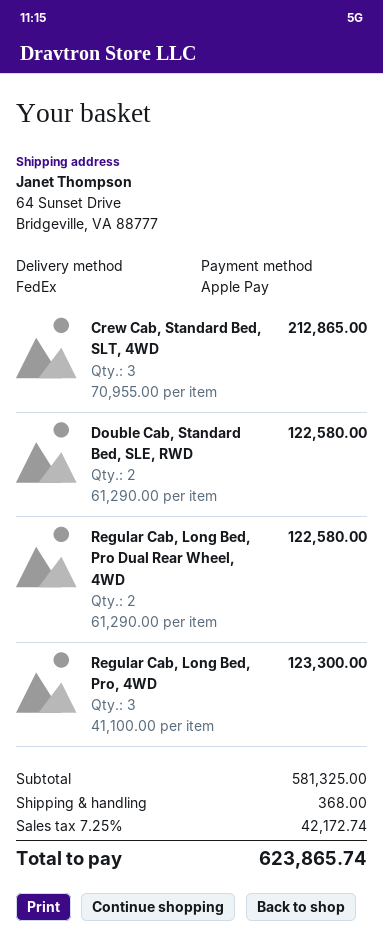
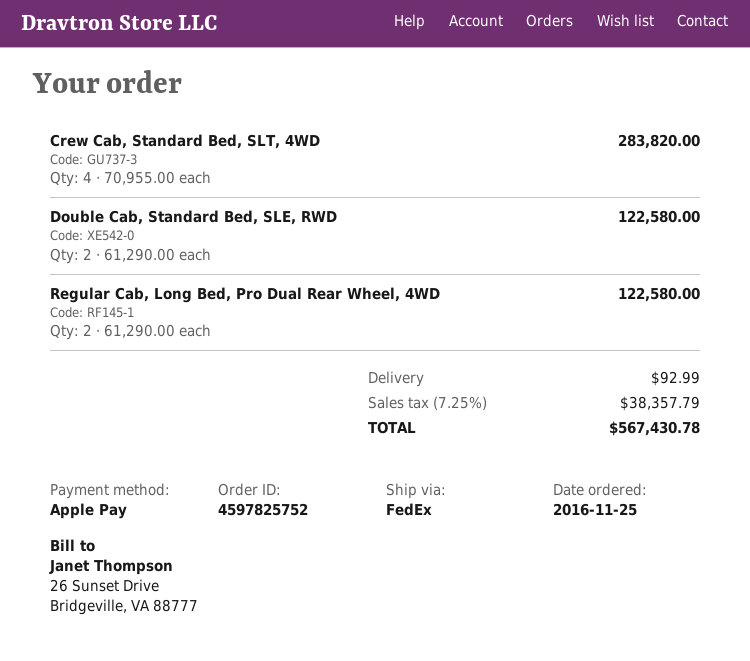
Crew Cab, Standard Bed, SLT, 4WD: 3 x 70955.00 = 212865.00 -> 4 x 70955.00 = 283820.00
Regular Cab, Long Bed, Pro, 4WD: 3 x 41100.00 = 123300.00 -> none
shipping: 368.00 -> 92.99
tax: 7.25% = 42172.74 -> 7.25% = 38357.79
total: 623865.74 -> 567430.78

